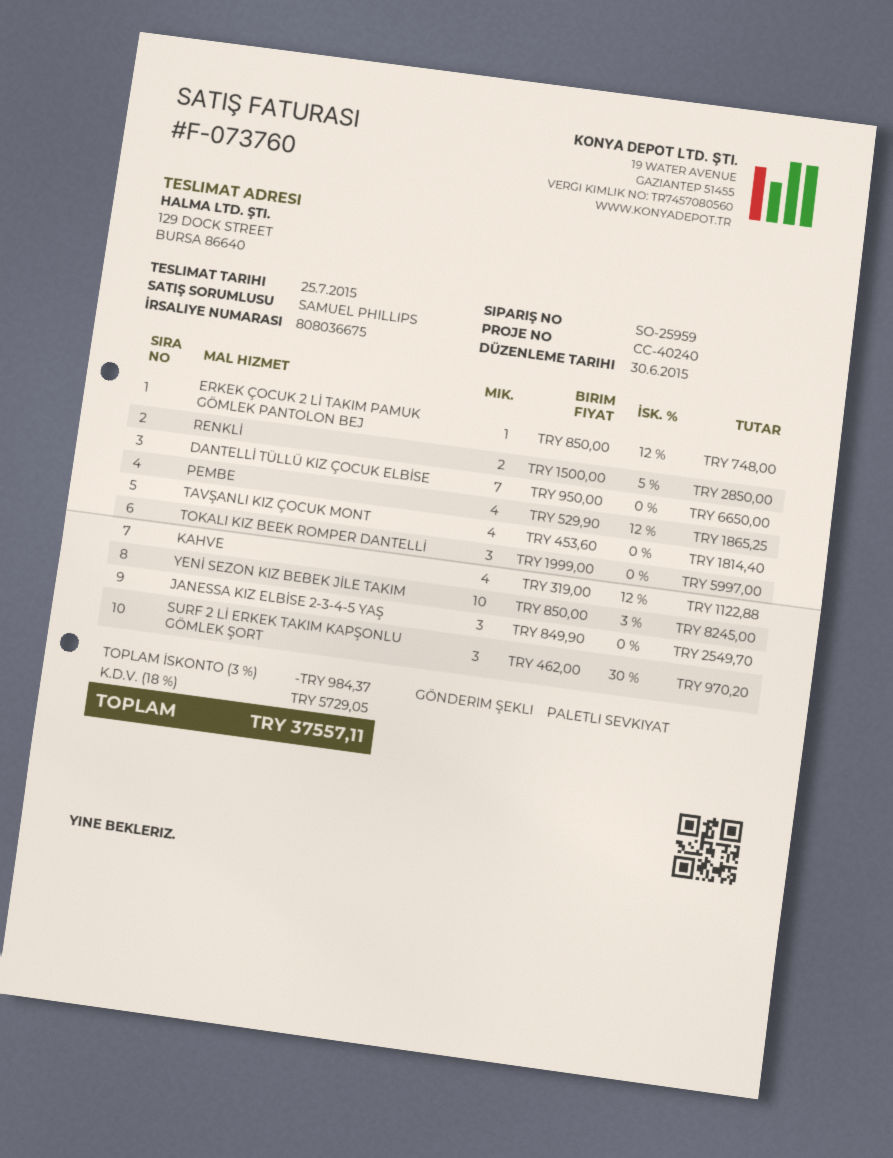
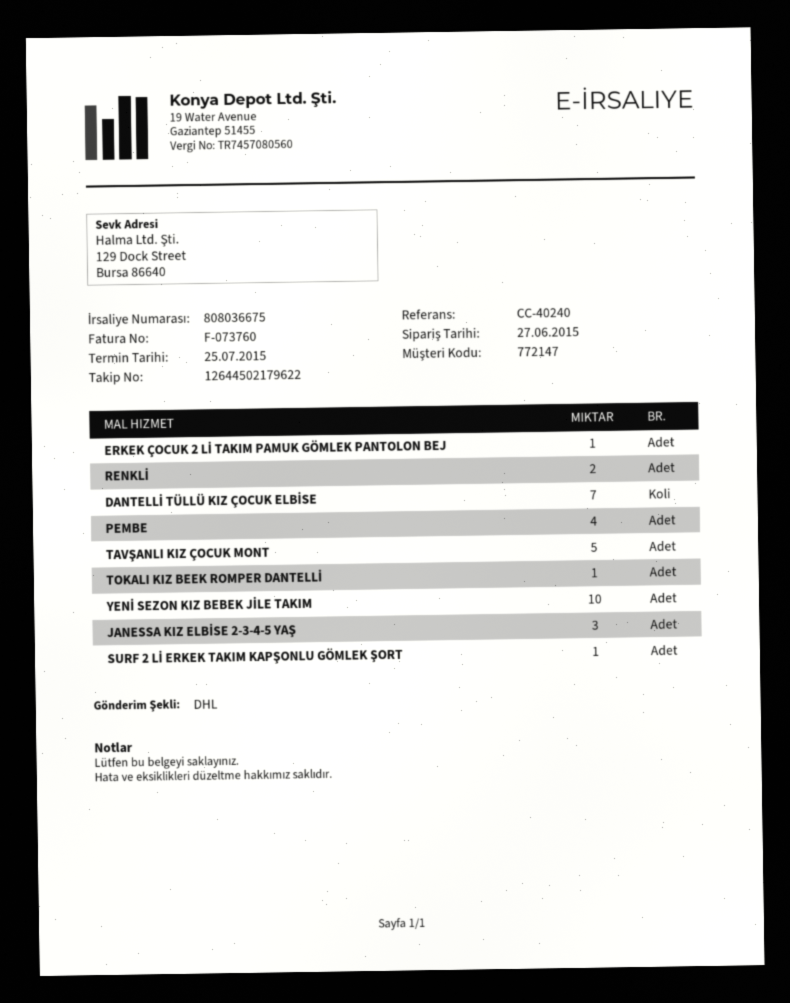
shipping method: pallet freight -> DHL
TAVŞANLI KIZ ÇOCUK MONT: 4 -> 5
TOKALI KIZ BEEK ROMPER DANTELLİ: 3 -> 1
KAHVE: 4 -> none
SURF 2 Lİ ERKEK TAKIM KAPŞONLU GÖMLEK ŞORT: 3 -> 1

